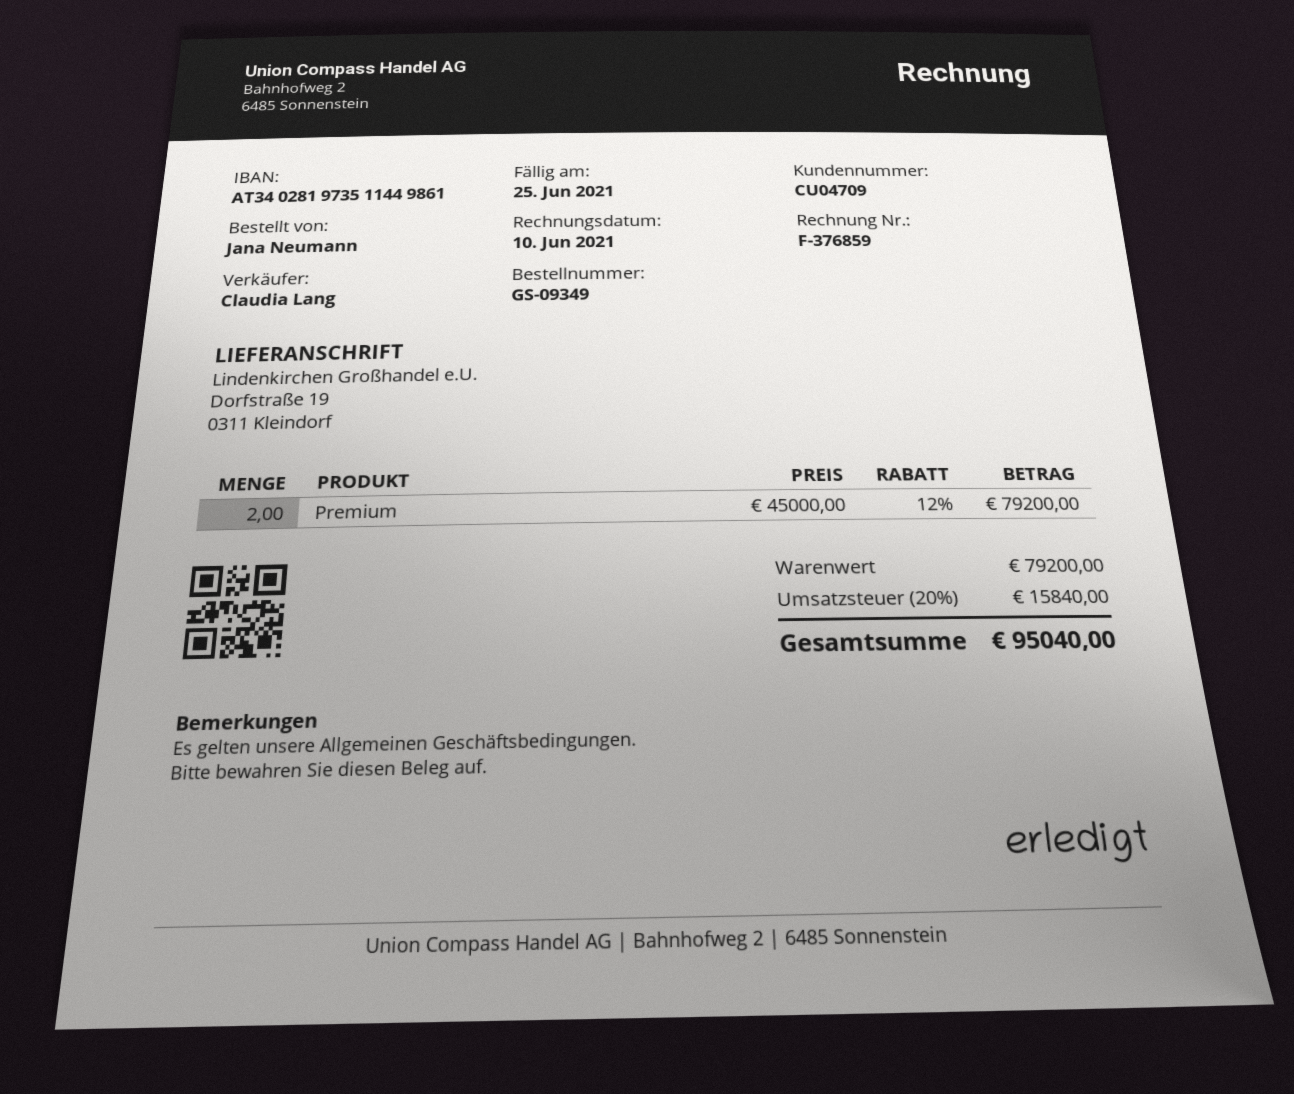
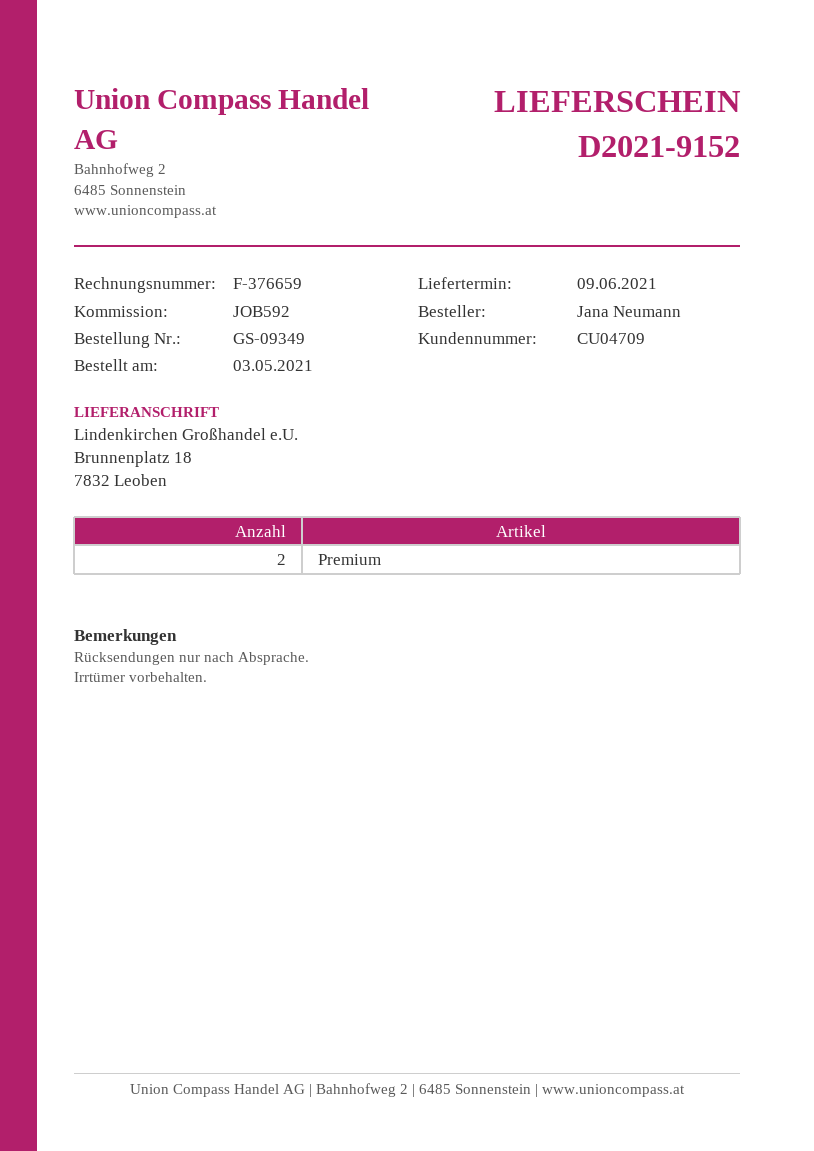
invoice number: F-376859 -> F-376659
ship to: Dorfstraße 19, 0311 Kleindorf -> Brunnenplatz 18, 7832 Leoben

